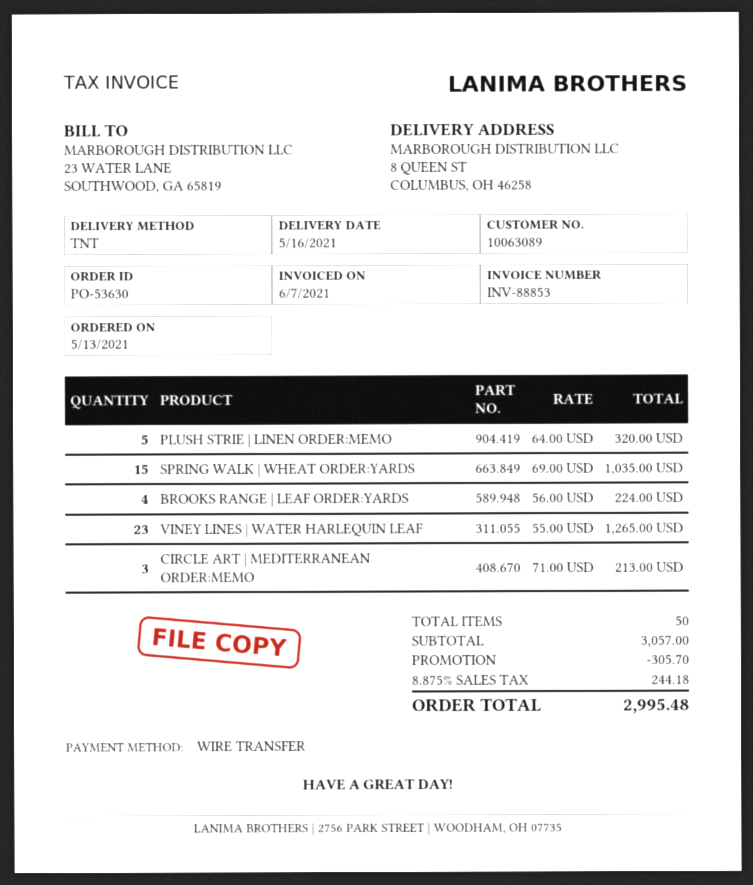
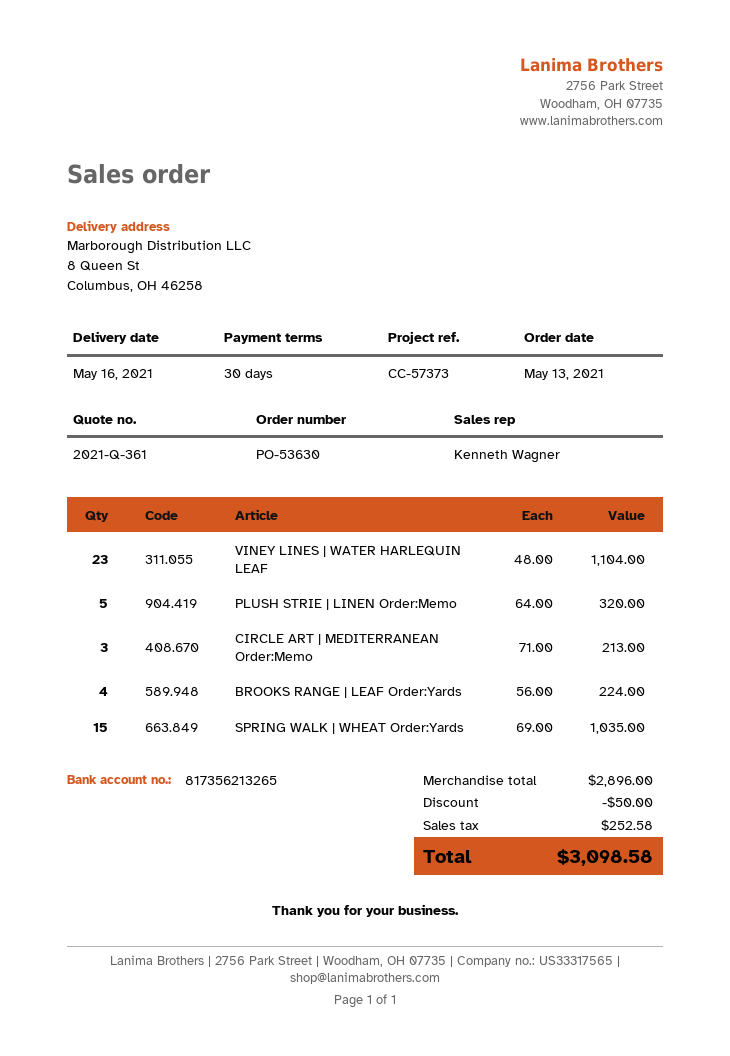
VINEY LINES | WATER HARLEQUIN LEAF: 23 x 55.00 = 1265.00 -> 23 x 48.00 = 1104.00
subtotal: 3057.00 -> 2896.00
discount: 305.70 -> 50.00
tax: 244.18 -> 252.58
total: 2995.48 -> 3098.58

